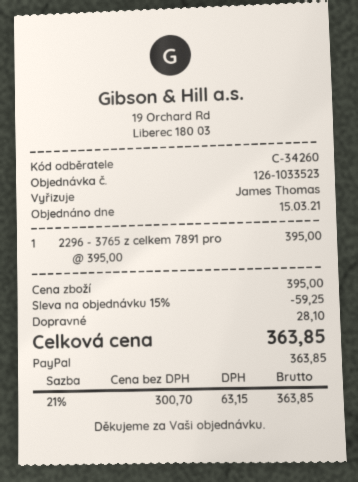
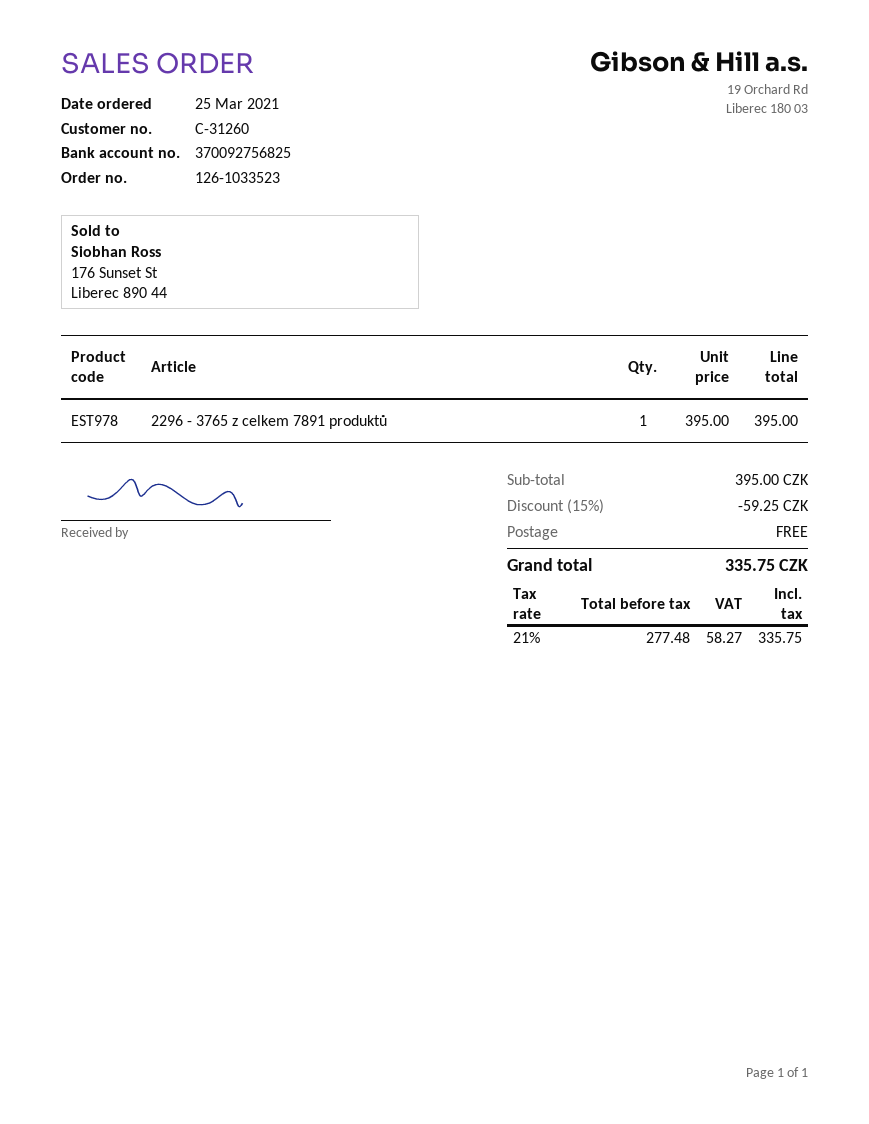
order date: 2021-03-15 -> 2021-03-25
customer number: C-34260 -> C-31260
shipping: 28.10 -> 0.00
net: 300.70 -> 277.48
tax: 21% = 63.15 -> 21% = 58.27
total: 363.85 -> 335.75

